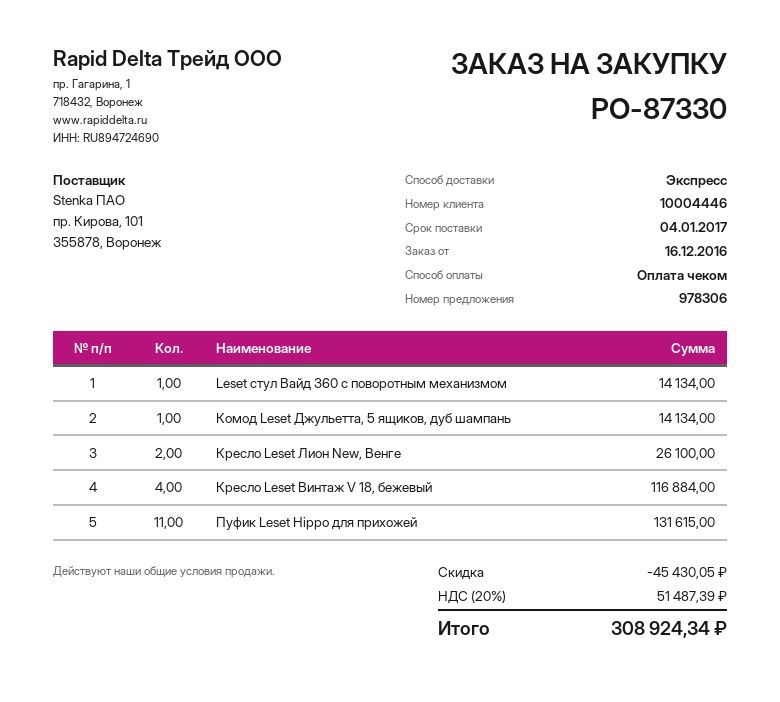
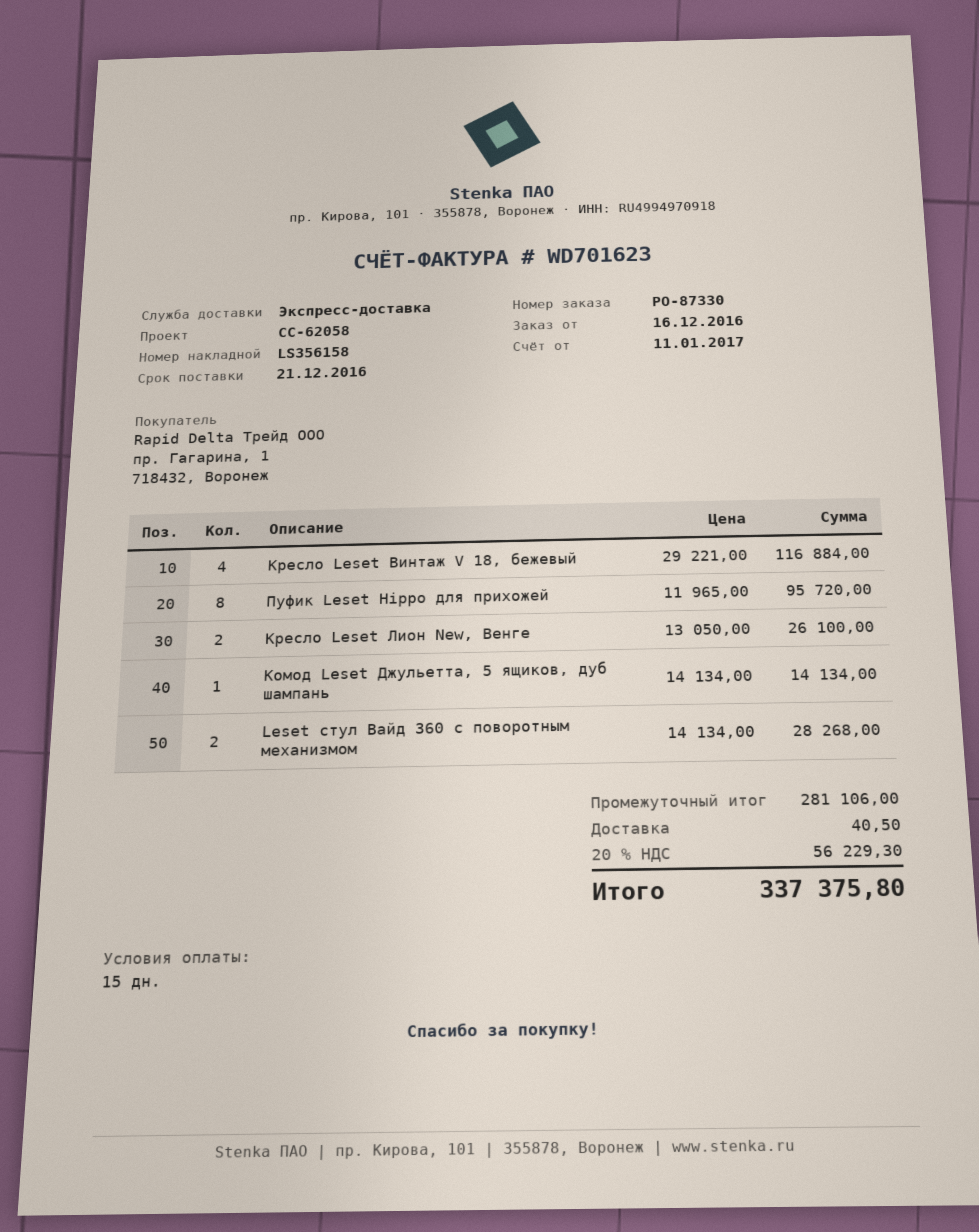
delivery date: 2017-01-04 -> 2016-12-21
Leset стул Вайд 360 с поворотным механизмом: 1 for 14134.00 -> 2 for 28268.00
Пуфик Leset Hippo для прихожей: 11 for 131615.00 -> 8 for 95720.00
discount: 45430.05 -> none
shipping: none -> 40.50
tax: 20% = 51487.39 -> 20% = 56229.30
total: 308924.34 -> 337375.80

